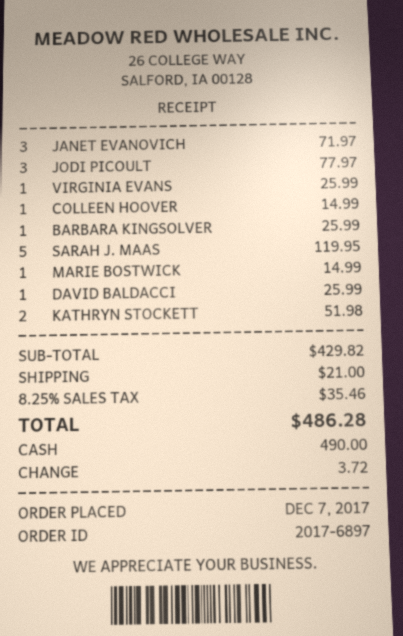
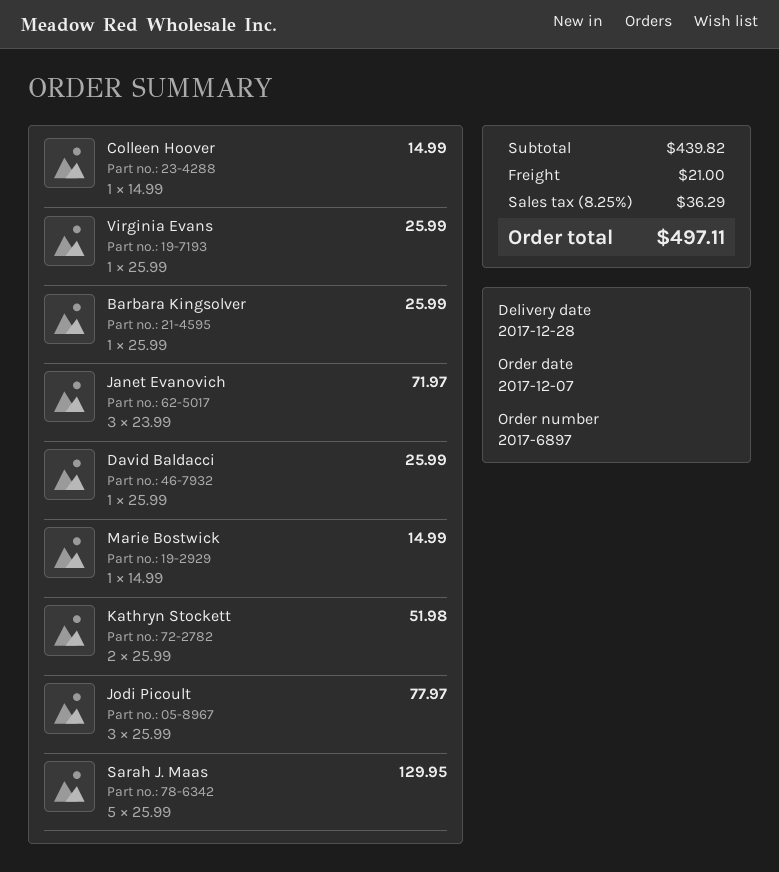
SARAH J. MAAS: 5 for 119.95 -> 5 for 129.95
subtotal: 429.82 -> 439.82
tax: 8.25% = 35.46 -> 8.25% = 36.29
total: 486.28 -> 497.11

